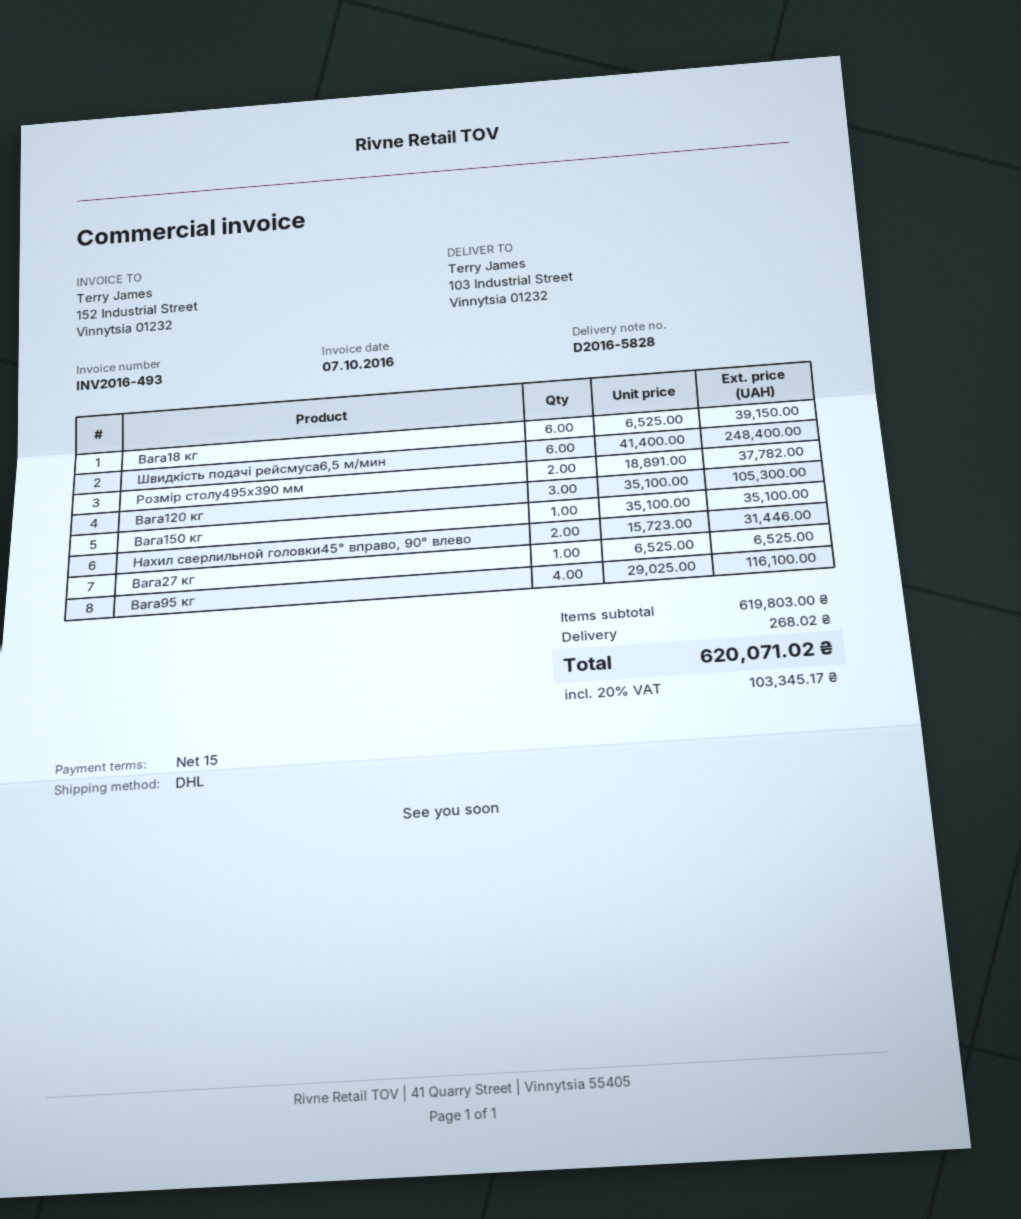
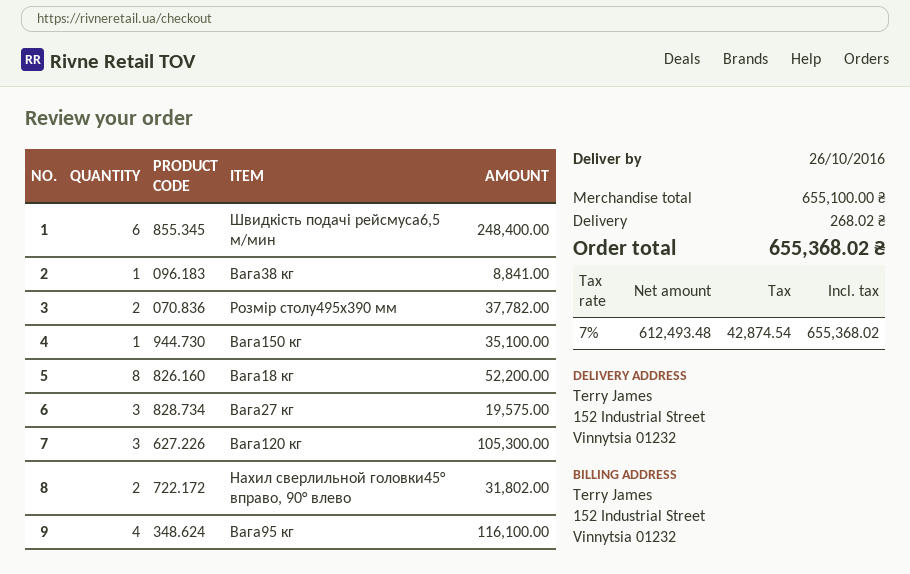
ship to: 103 Industrial Street, Vinnytsia 01232 -> 152 Industrial Street, Vinnytsia 01232
Вага18 кг: 6 for 39150.00 -> 8 for 52200.00
Нахил сверлильной головки45° вправо, 90° влево: 2 for 31446.00 -> 2 for 31802.00
Вага27 кг: 1 for 6525.00 -> 3 for 19575.00
Вага38 кг: none -> 1 for 8841.00
subtotal: 619803.00 -> 655100.00
tax: 20% = 103345.17 -> 7% = 42874.54
total: 620071.02 -> 655368.02

